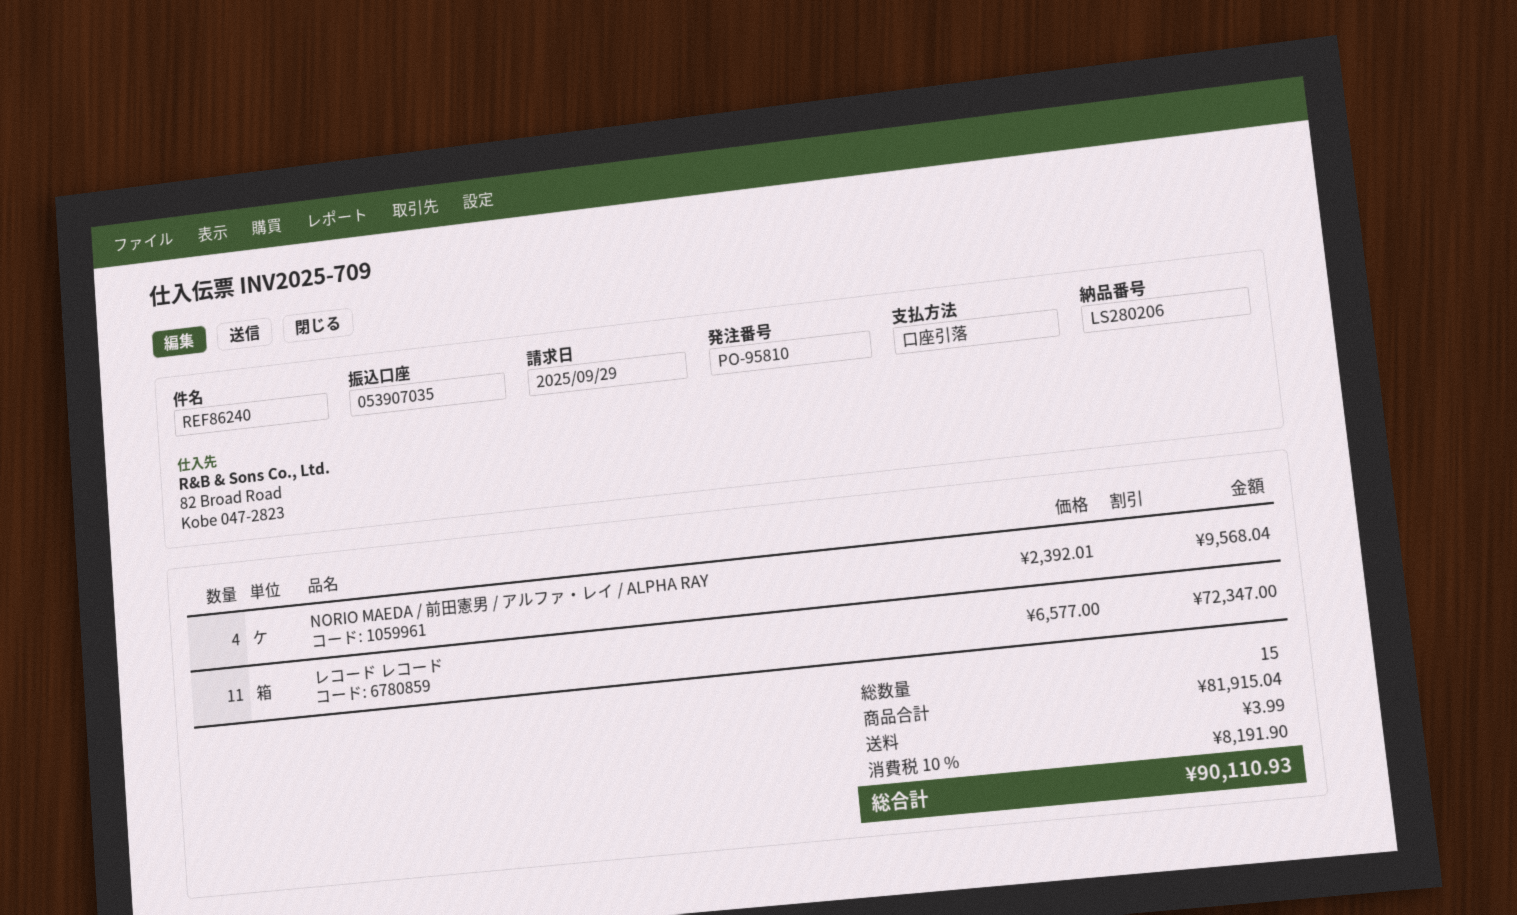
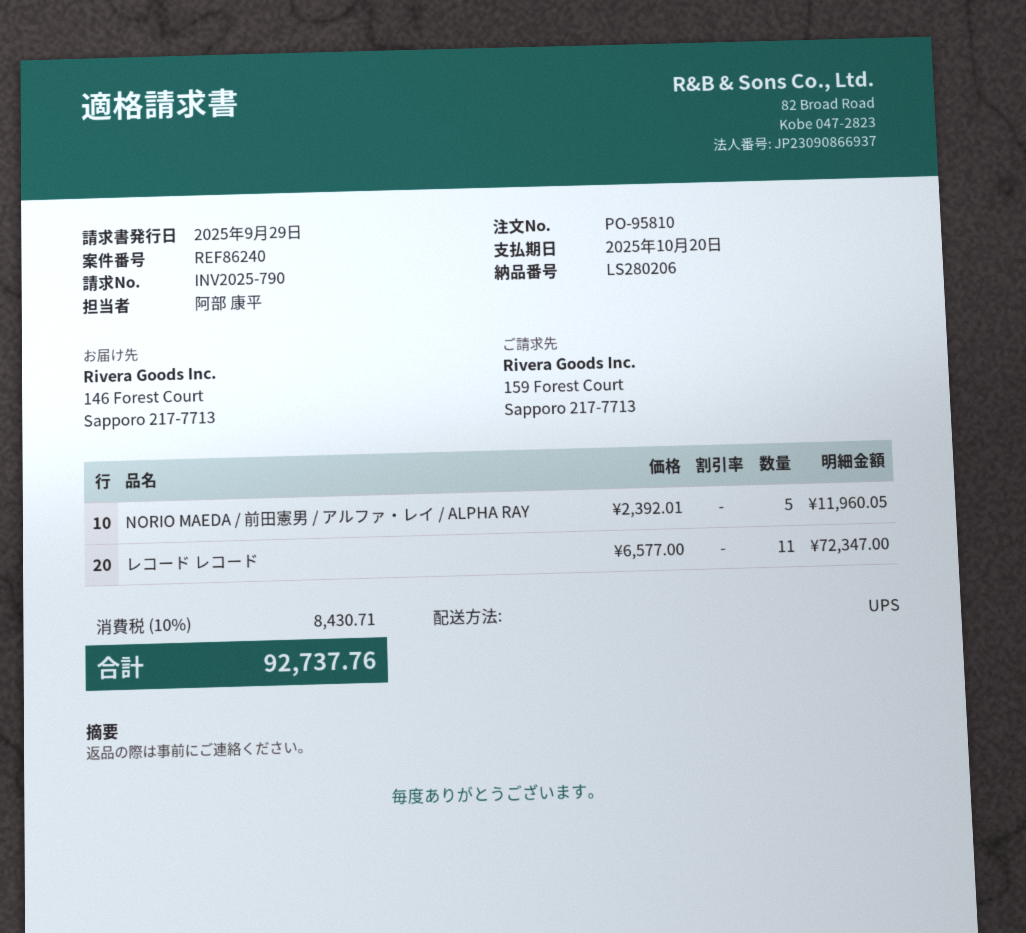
invoice number: INV2025-709 -> INV2025-790
NORIO MAEDA / 前田憲男 / アルファ・レイ / ALPHA RAY: 4 x 2392.01 = 9568.04 -> 5 x 2392.01 = 11960.05
shipping: 3.99 -> none
tax: 10% = 8191.90 -> 10% = 8430.71
total: 90110.93 -> 92737.76

